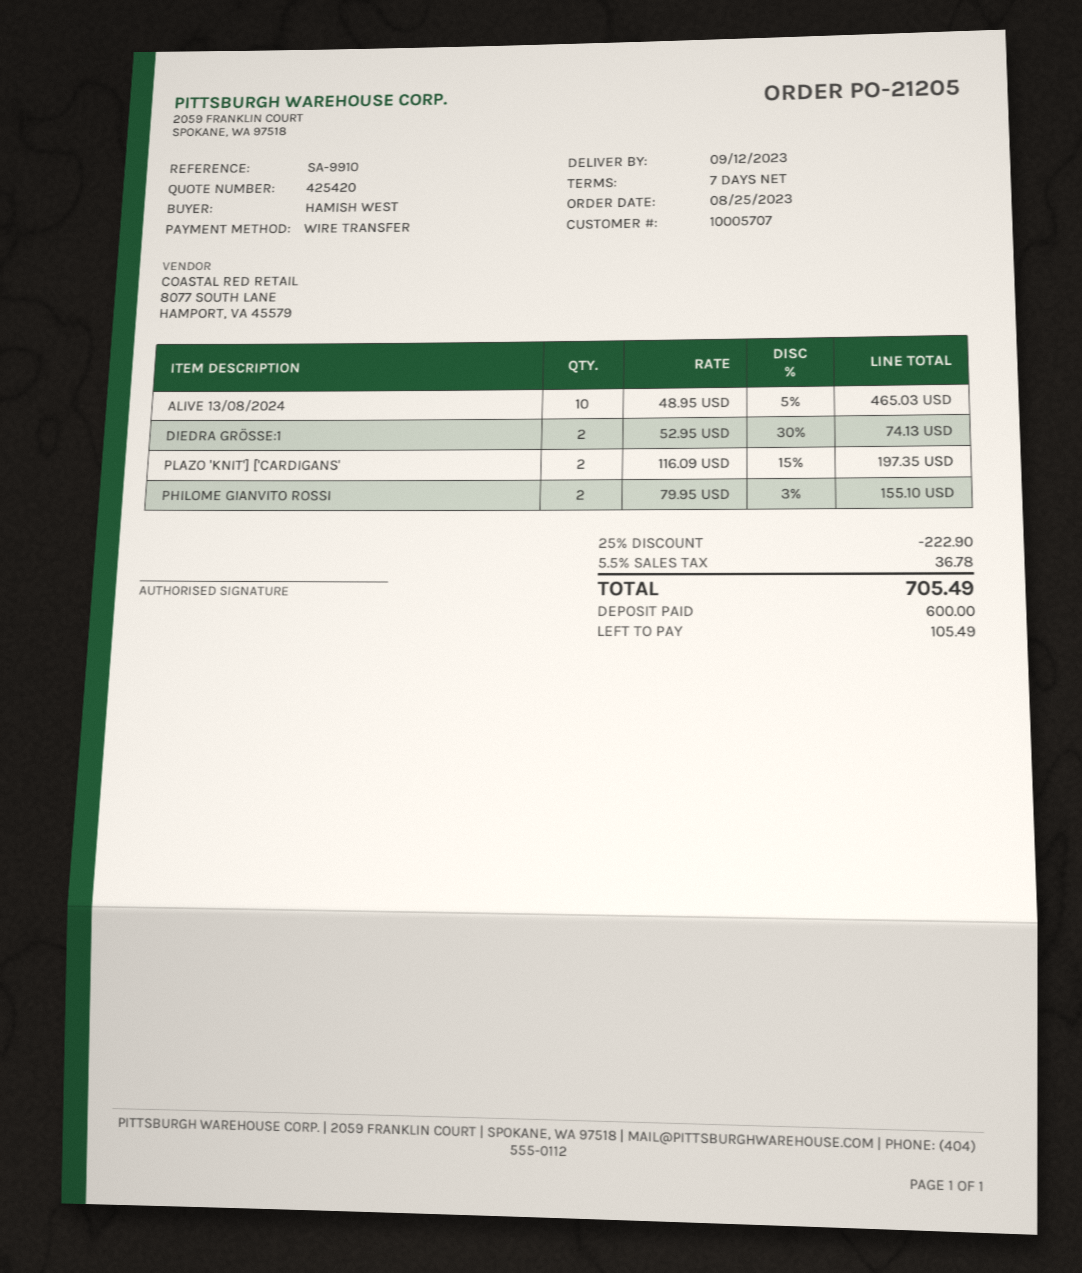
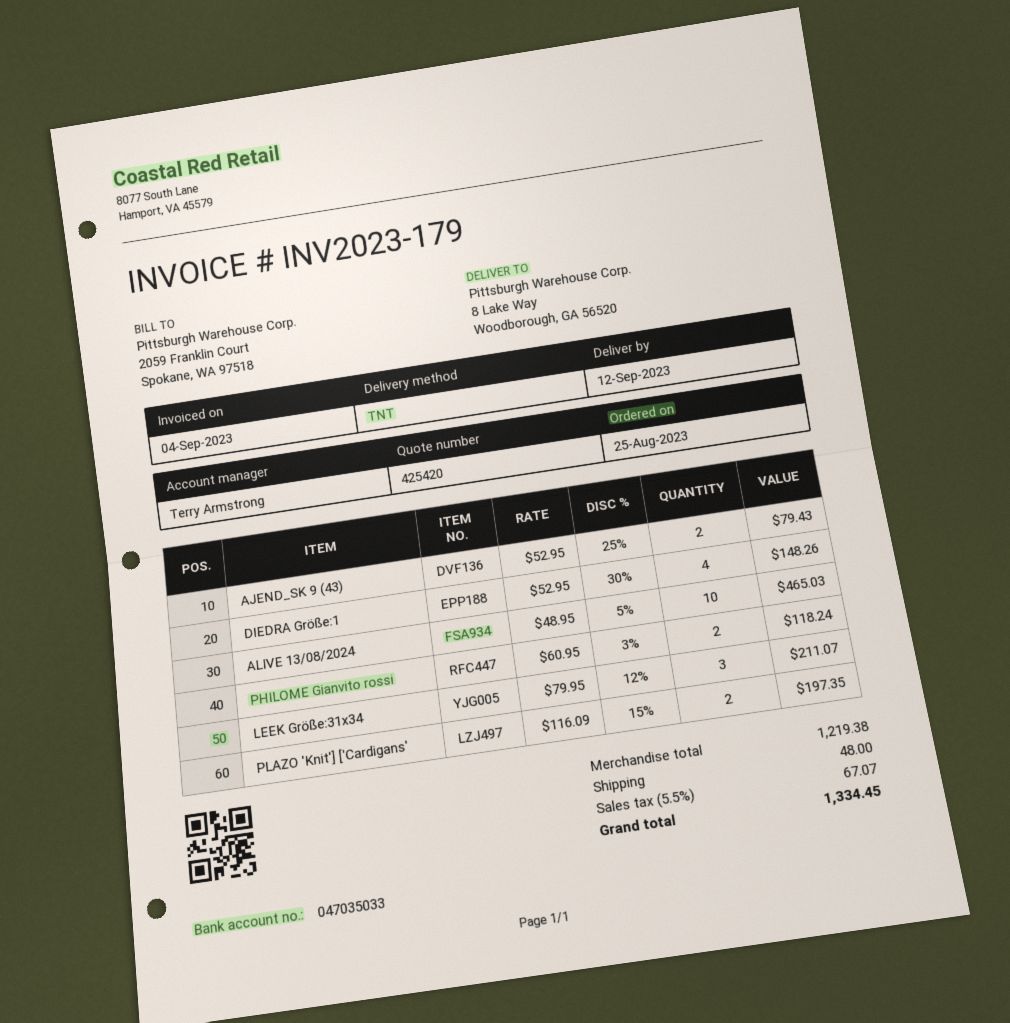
DIEDRA GRÖSSE:1: 2 x 52.95 - 30% = 74.13 -> 4 x 52.95 - 30% = 148.26
PHILOME GIANVITO ROSSI: 2 x 79.95 - 3% = 155.10 -> 2 x 60.95 - 3% = 118.24
AJEND_SK 9 (43): none -> 2 x 52.95 - 25% = 79.43
LEEK Größe:31x34: none -> 3 x 79.95 - 12% = 211.07
discount: 25% = 222.90 -> none
shipping: none -> 48.00
tax: 5.5% = 36.78 -> 5.5% = 67.07
total: 705.49 -> 1334.45

